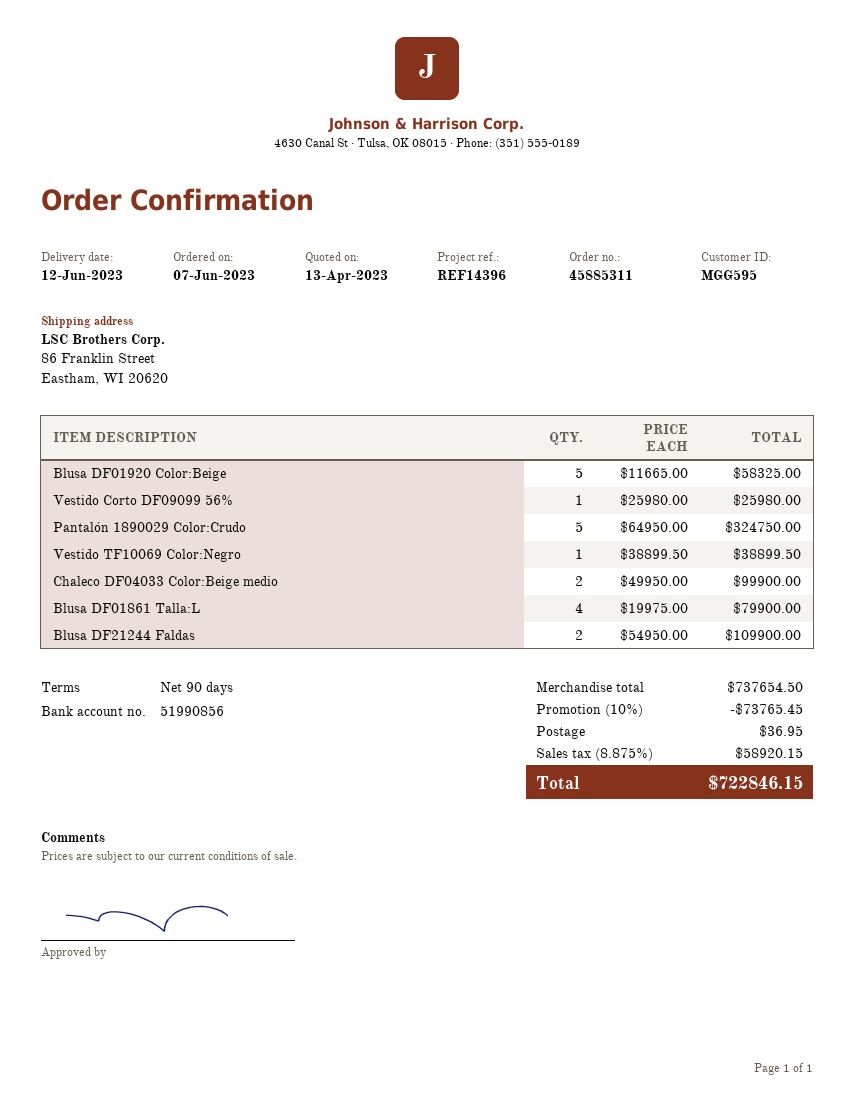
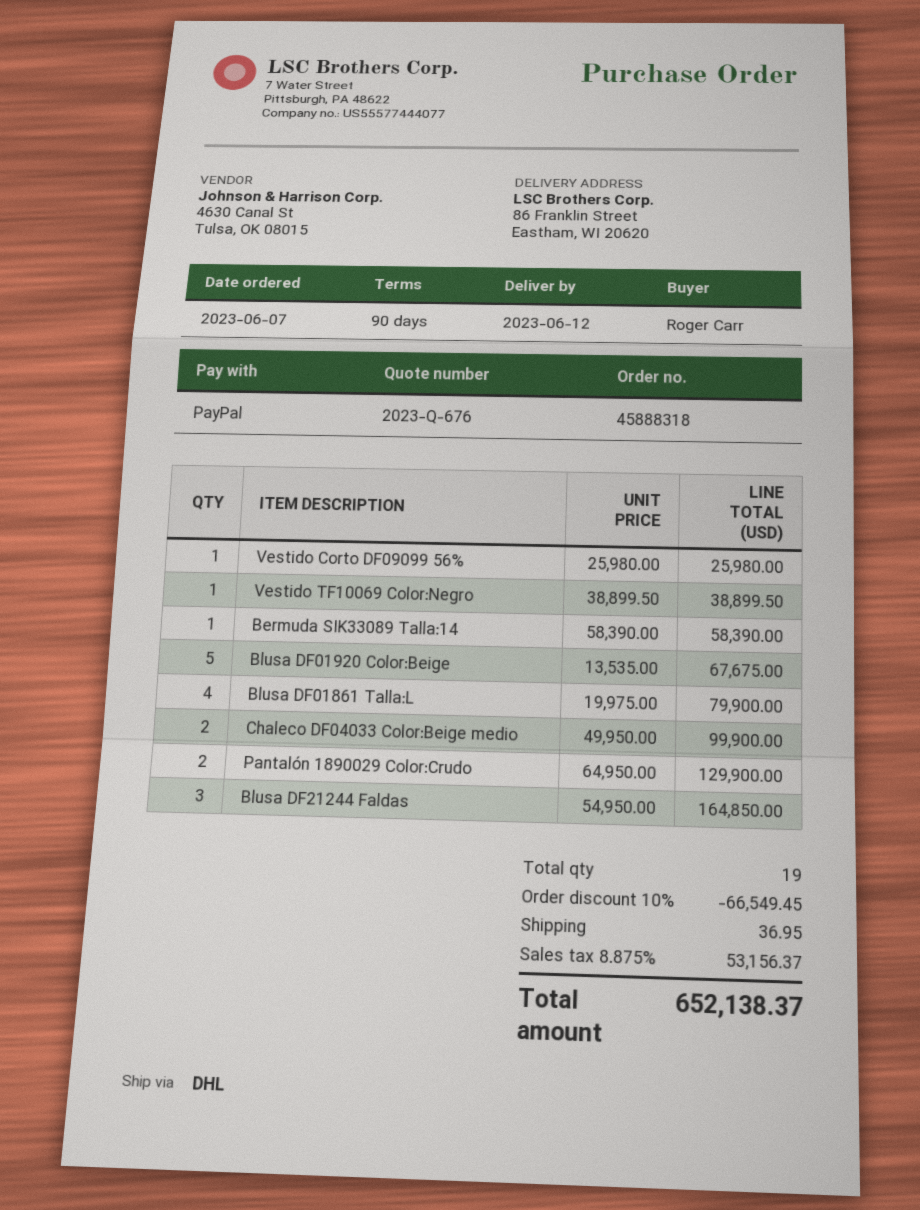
order number: 45885311 -> 45888318
Blusa DF01920 Color:Beige: 5 x 11665.00 = 58325.00 -> 5 x 13535.00 = 67675.00
Pantalón 1890029 Color:Crudo: 5 x 64950.00 = 324750.00 -> 2 x 64950.00 = 129900.00
Blusa DF21244 Faldas: 2 x 54950.00 = 109900.00 -> 3 x 54950.00 = 164850.00
Bermuda SIK33089 Talla:14: none -> 1 x 58390.00 = 58390.00
discount: 10% = 73765.45 -> 10% = 66549.45
tax: 8.875% = 58920.15 -> 8.875% = 53156.37
total: 722846.15 -> 652138.37

